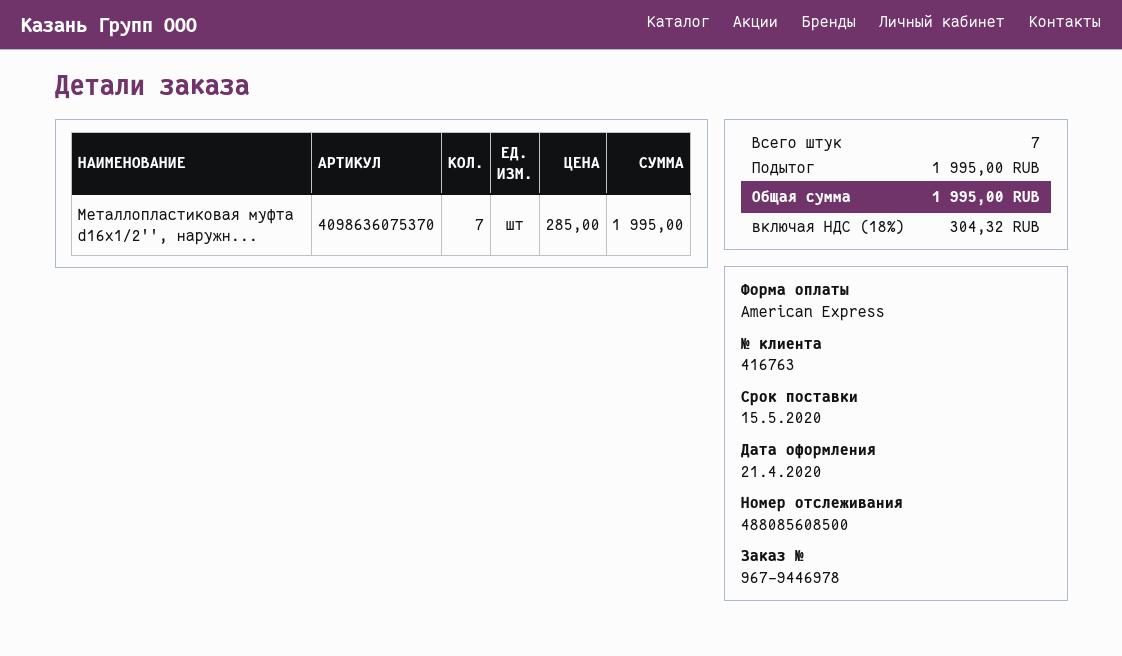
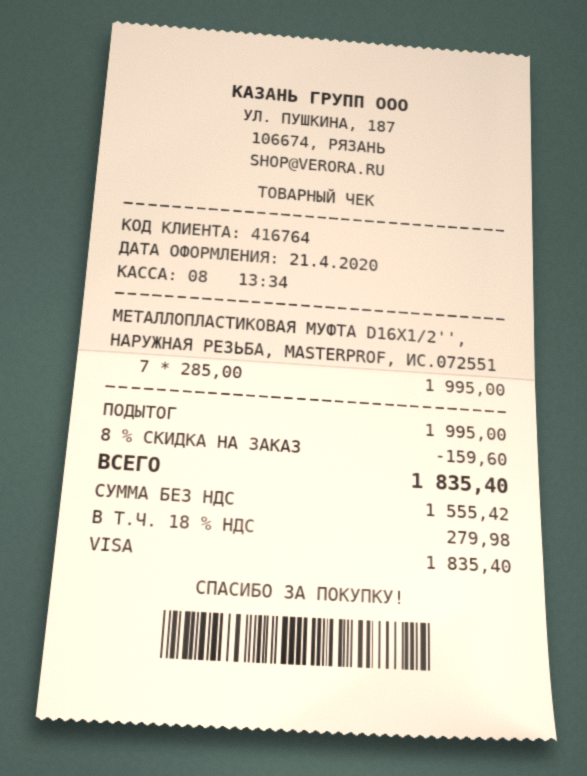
customer number: 416763 -> 416764
payment method: American Express -> Visa
discount: none -> 8% = 159.60
tax: 18% = 304.32 -> 18% = 279.98
total: 1995.00 -> 1835.40

